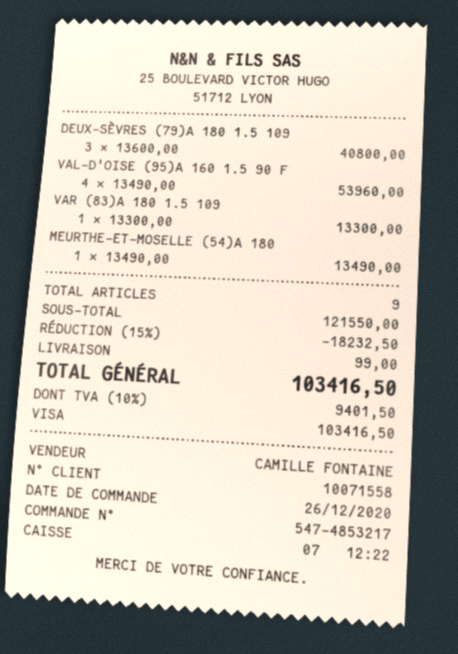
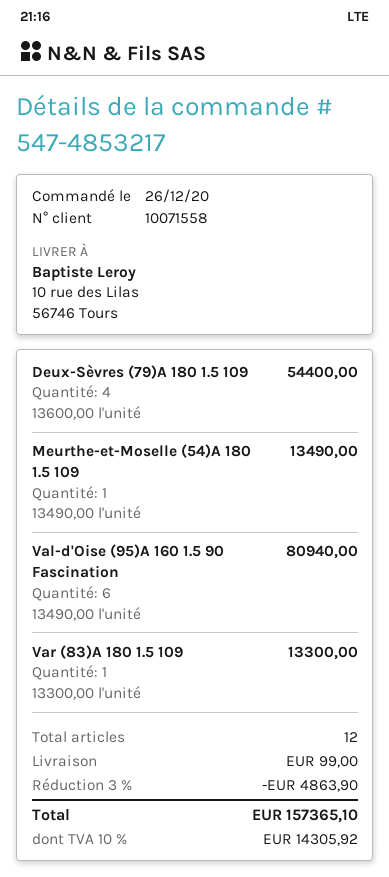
DEUX-SÈVRES (79)A 180 1.5 109: 3 x 13600.00 = 40800.00 -> 4 x 13600.00 = 54400.00
VAL-D'OISE (95)A 160 1.5 90 F: 4 x 13490.00 = 53960.00 -> 6 x 13490.00 = 80940.00
total quantity: 9 -> 12
discount: 15% = 18232.50 -> 3% = 4863.90
tax: 10% = 9401.50 -> 10% = 14305.92
total: 103416.50 -> 157365.10

